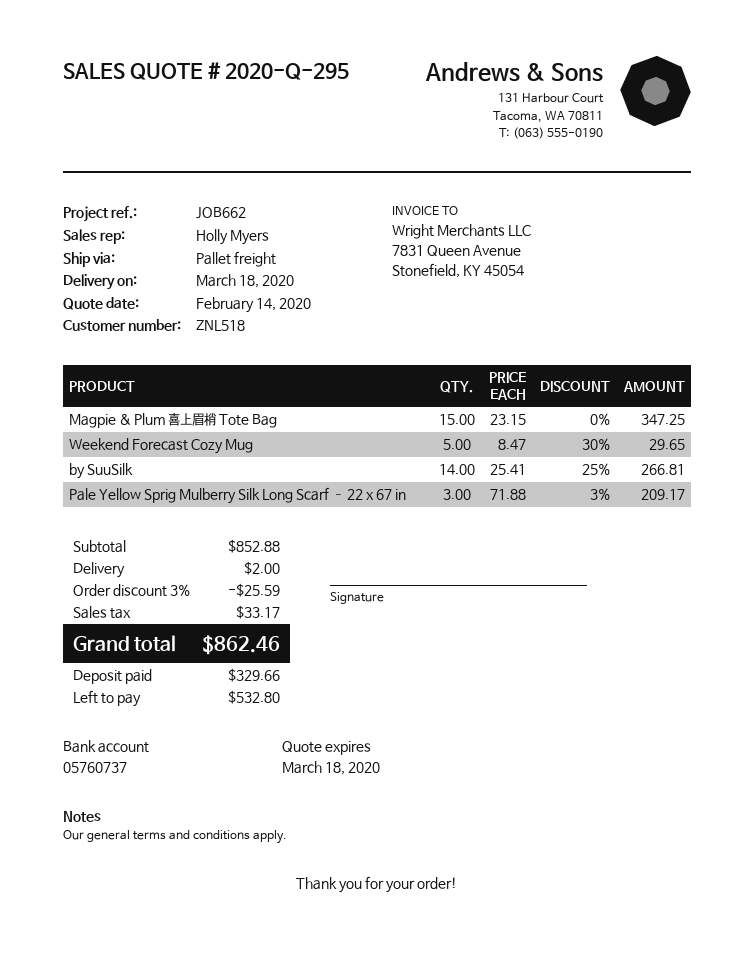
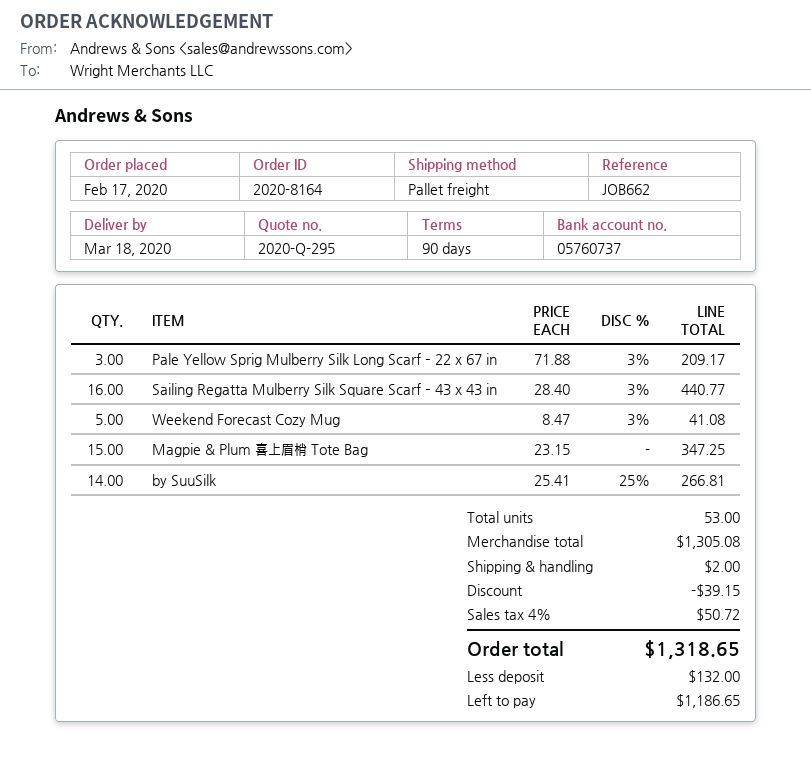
Weekend Forecast Cozy Mug: 5 x 8.47 - 30% = 29.65 -> 5 x 8.47 - 3% = 41.08
Sailing Regatta Mulberry Silk Square Scarf – 43 x 43 in: none -> 16 x 28.40 - 3% = 440.77
subtotal: 852.88 -> 1305.08
discount: 25.59 -> 39.15
tax: 33.17 -> 50.72
total: 862.46 -> 1318.65
deposit: 329.66 -> 132.00
balance: 532.80 -> 1186.65

